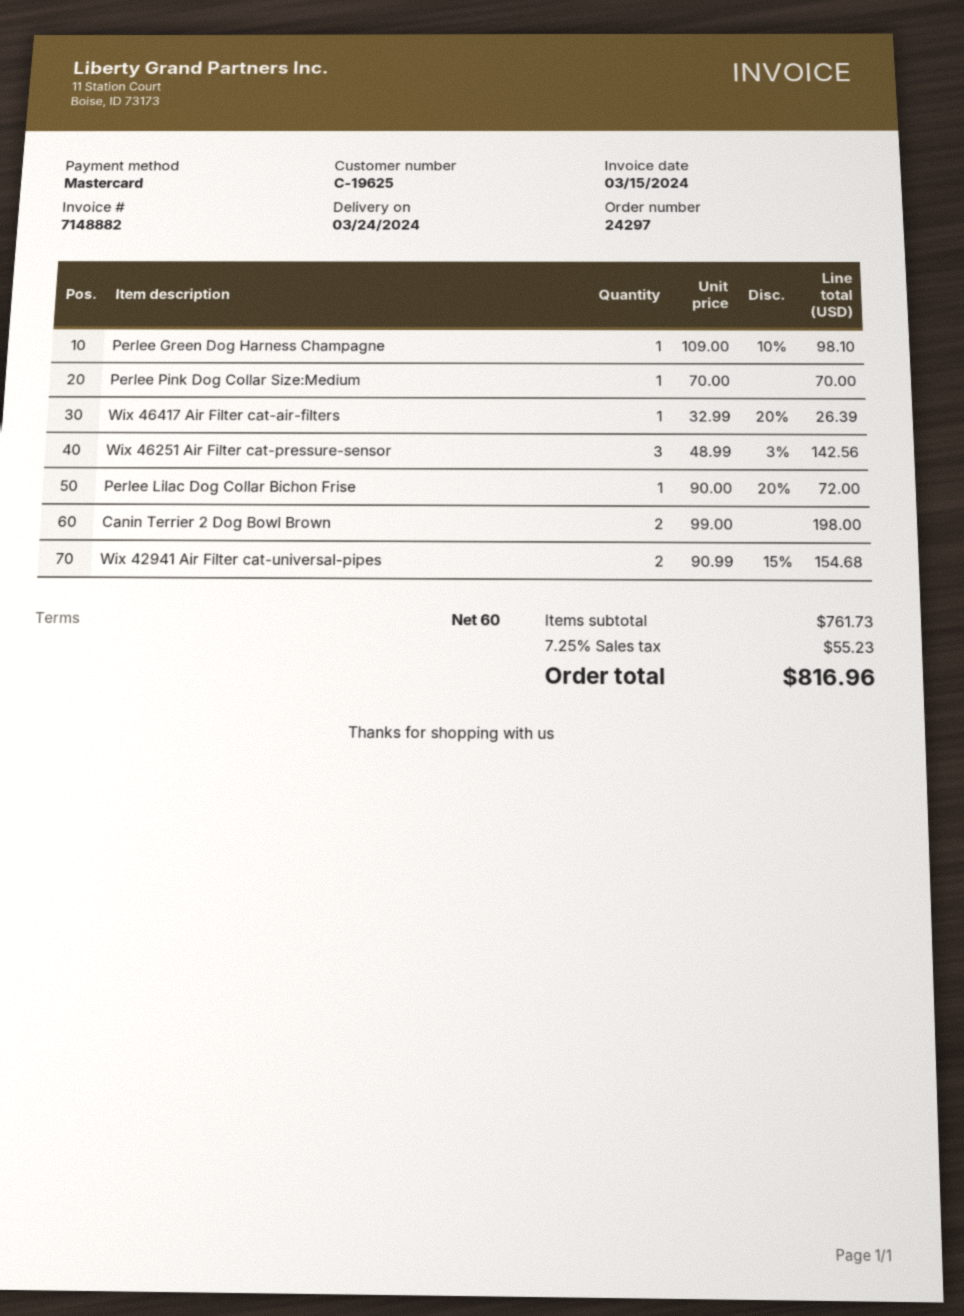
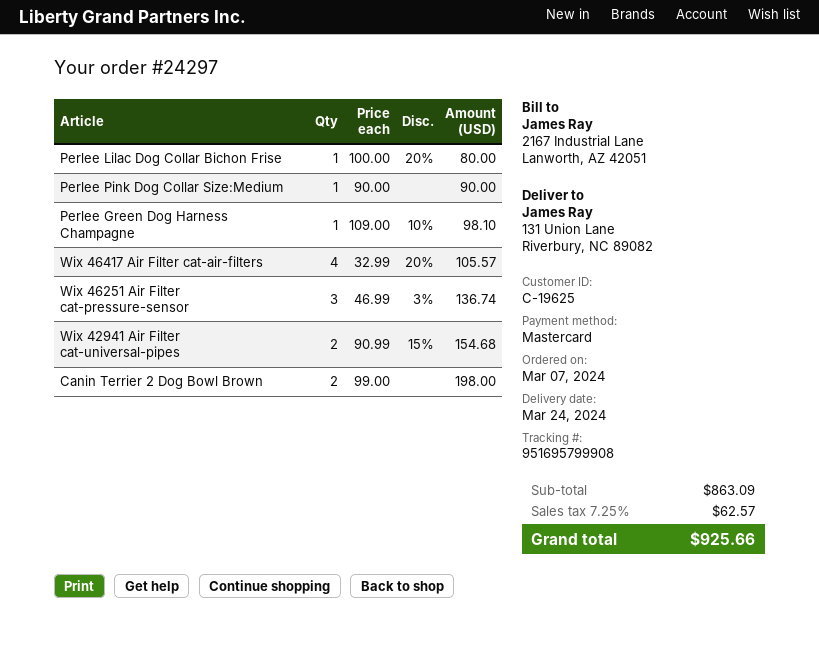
Perlee Pink Dog Collar Size:Medium: 1 x 70.00 = 70.00 -> 1 x 90.00 = 90.00
Wix 46417 Air Filter cat-air-filters: 1 x 32.99 - 20% = 26.39 -> 4 x 32.99 - 20% = 105.57
Wix 46251 Air Filter cat-pressure-sensor: 3 x 48.99 - 3% = 142.56 -> 3 x 46.99 - 3% = 136.74
Perlee Lilac Dog Collar Bichon Frise: 1 x 90.00 - 20% = 72.00 -> 1 x 100.00 - 20% = 80.00
subtotal: 761.73 -> 863.09
tax: 7.25% = 55.23 -> 7.25% = 62.57
total: 816.96 -> 925.66

